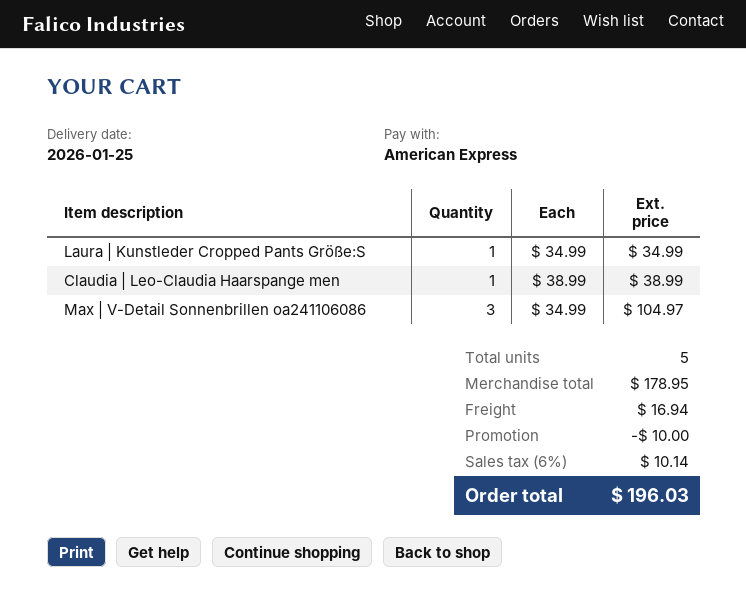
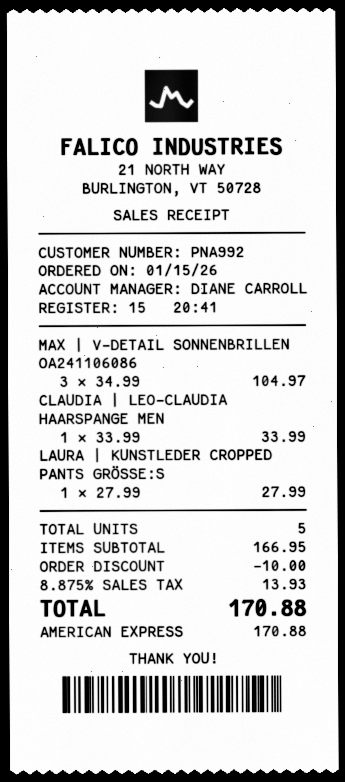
Laura | Kunstleder Cropped Pants Größe:S: 1 x 34.99 = 34.99 -> 1 x 27.99 = 27.99
Claudia | Leo-Claudia Haarspange men: 1 x 38.99 = 38.99 -> 1 x 33.99 = 33.99
subtotal: 178.95 -> 166.95
shipping: 16.94 -> none
tax: 6% = 10.14 -> 8.875% = 13.93
total: 196.03 -> 170.88

